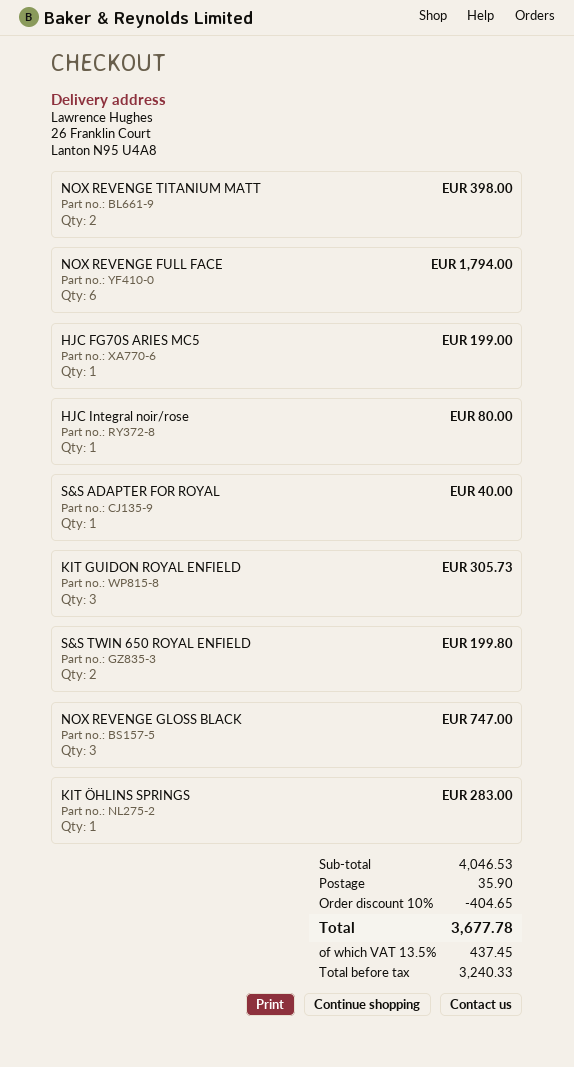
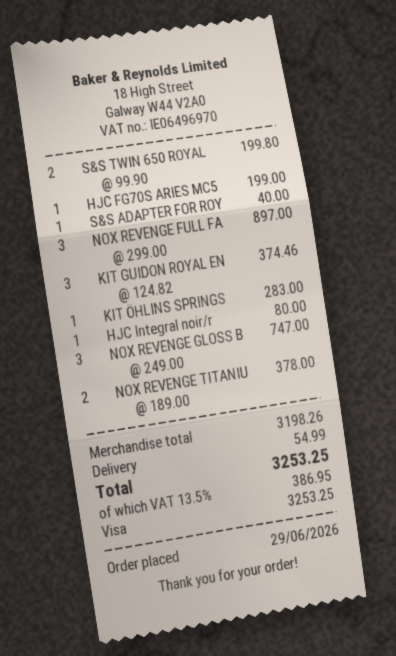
NOX REVENGE TITANIUM MATT: 2 for 398.00 -> 2 for 378.00
NOX REVENGE FULL FACE: 6 for 1794.00 -> 3 for 897.00
KIT GUIDON ROYAL ENFIELD: 3 for 305.73 -> 3 for 374.46
subtotal: 4046.53 -> 3198.26
discount: 10% = 404.65 -> none
shipping: 35.90 -> 54.99
tax: 13.5% = 437.45 -> 13.5% = 386.95
total: 3677.78 -> 3253.25

